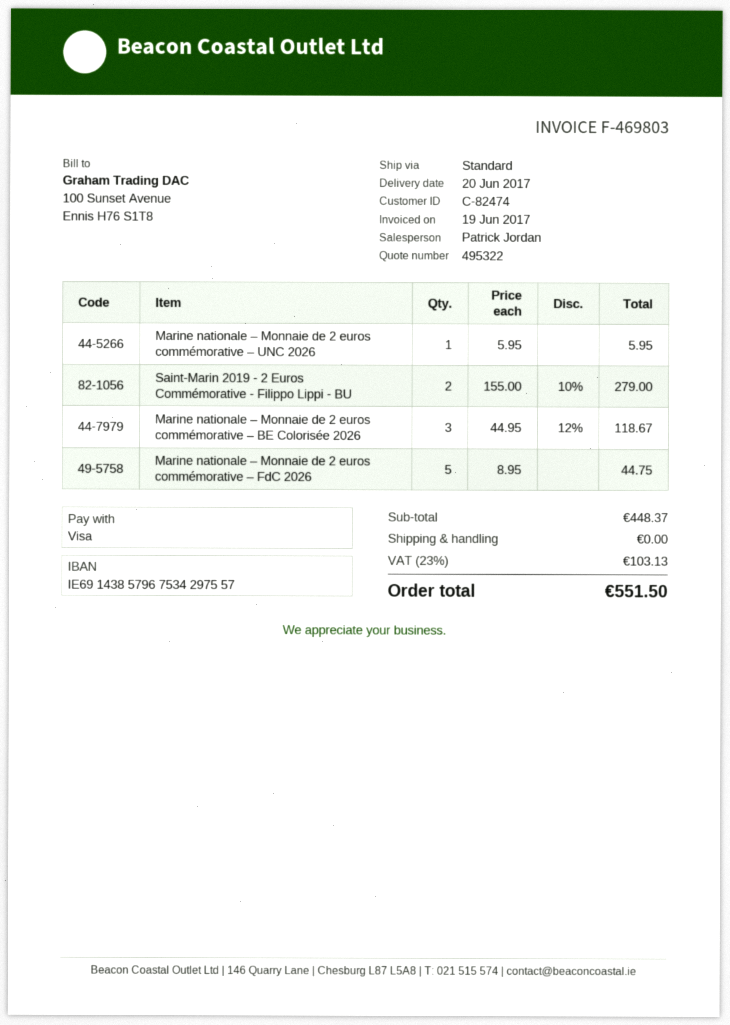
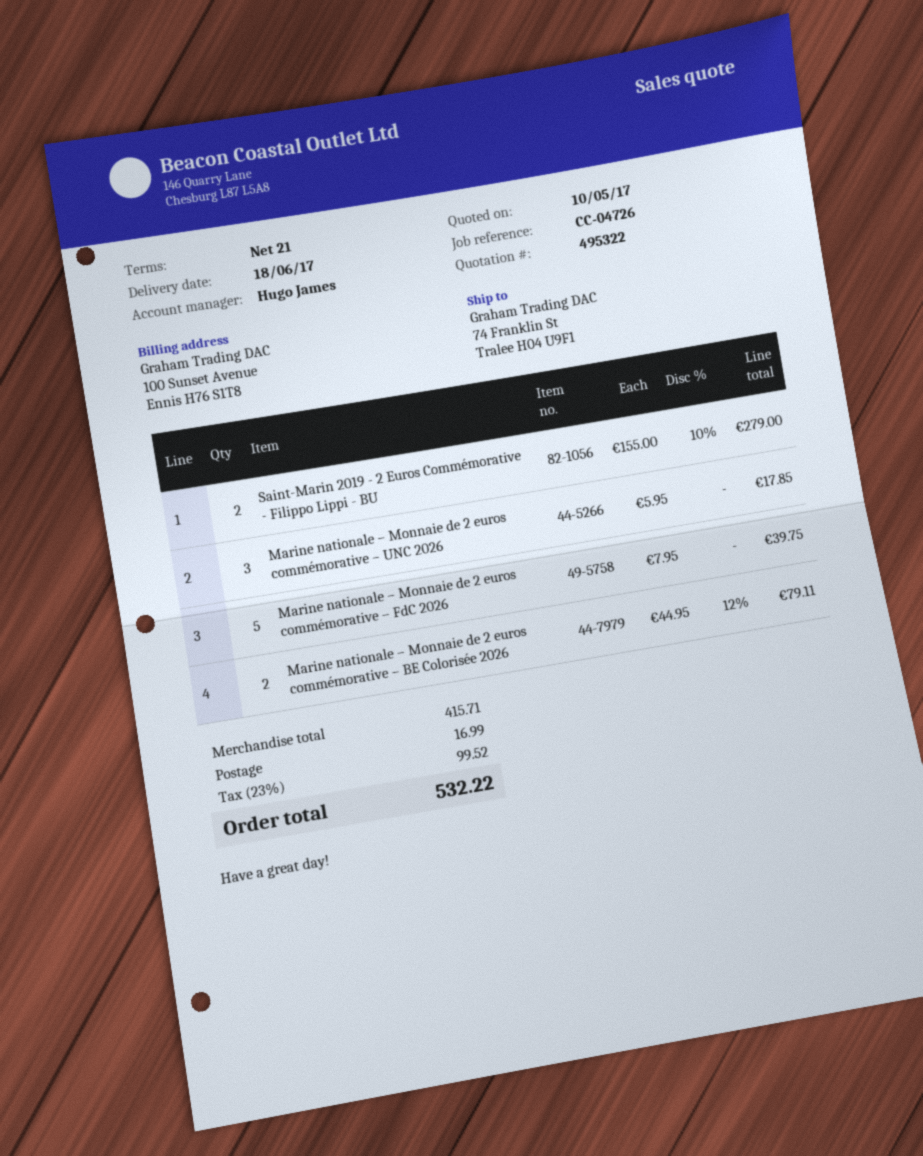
delivery date: 2017-06-20 -> 2017-06-18
sales rep: Patrick Jordan -> Hugo James
Marine nationale – Monnaie de 2 euros commémorative – UNC 2026: 1 x 5.95 = 5.95 -> 3 x 5.95 = 17.85
Marine nationale – Monnaie de 2 euros commémorative – BE Colorisée 2026: 3 x 44.95 - 12% = 118.67 -> 2 x 44.95 - 12% = 79.11
Marine nationale – Monnaie de 2 euros commémorative – FdC 2026: 5 x 8.95 = 44.75 -> 5 x 7.95 = 39.75
subtotal: 448.37 -> 415.71
shipping: 0.00 -> 16.99
tax: 23% = 103.13 -> 23% = 99.52
total: 551.50 -> 532.22

